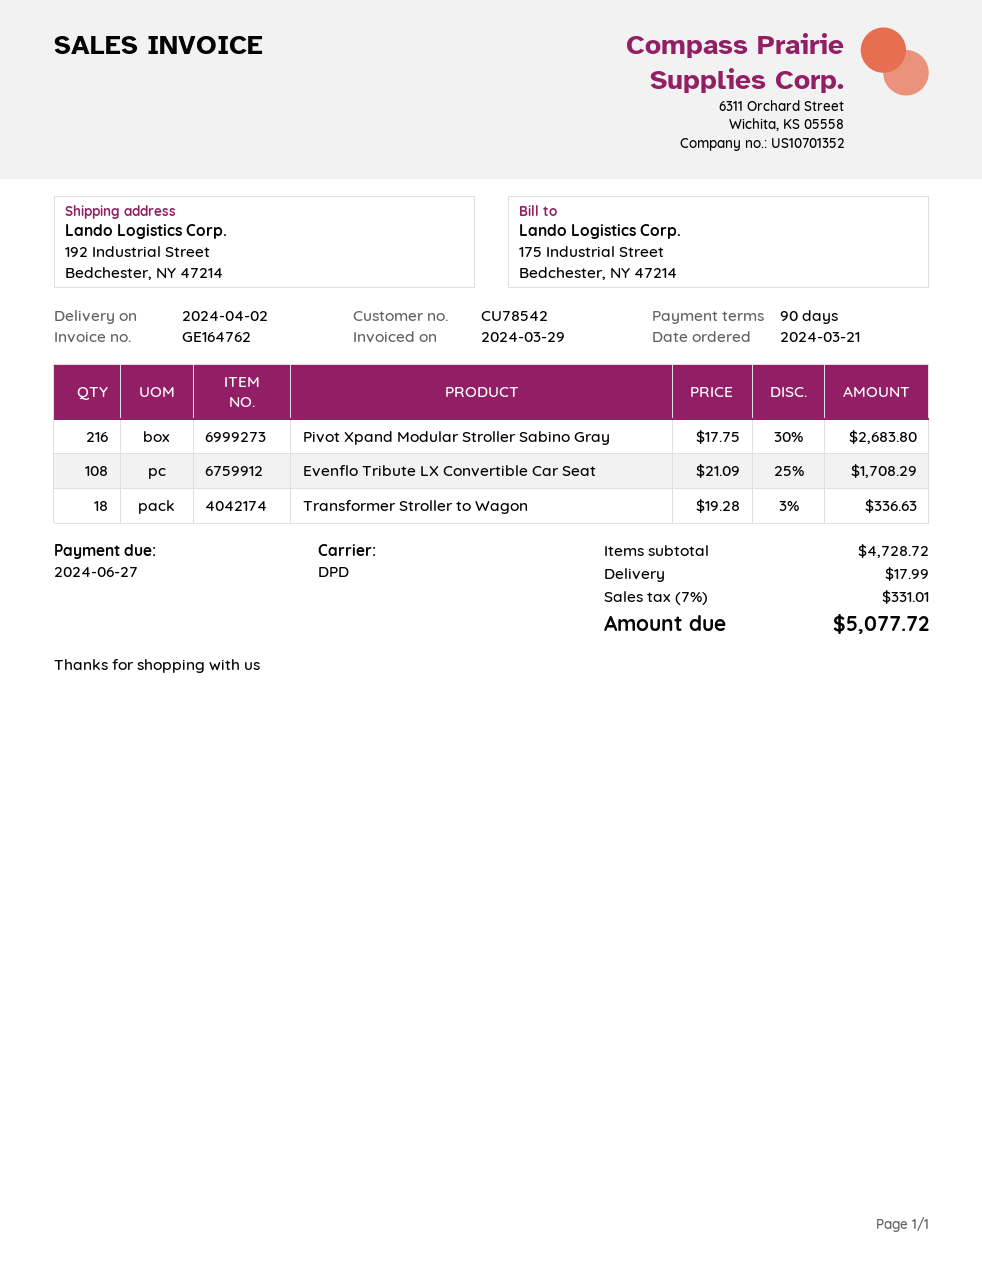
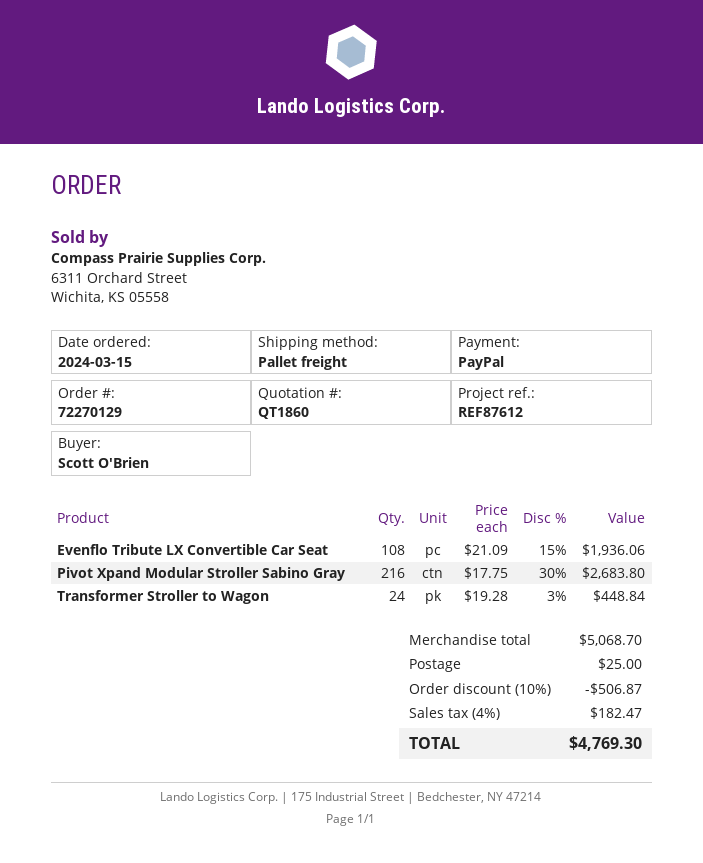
order date: 2024-03-21 -> 2024-03-15
shipping method: DPD -> pallet freight
Evenflo Tribute LX Convertible Car Seat: 108 x 21.09 - 25% = 1708.29 -> 108 x 21.09 - 15% = 1936.06
Transformer Stroller to Wagon: 18 x 19.28 - 3% = 336.63 -> 24 x 19.28 - 3% = 448.84
subtotal: 4728.72 -> 5068.70
discount: none -> 10% = 506.87
shipping: 17.99 -> 25.00
tax: 7% = 331.01 -> 4% = 182.47
total: 5077.72 -> 4769.30

